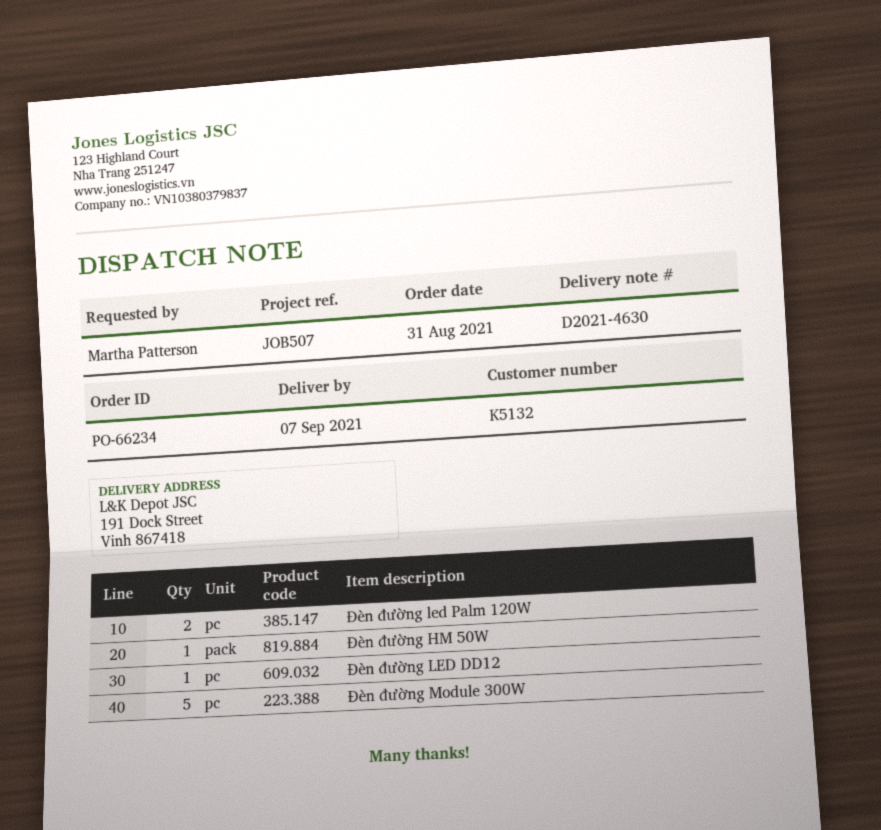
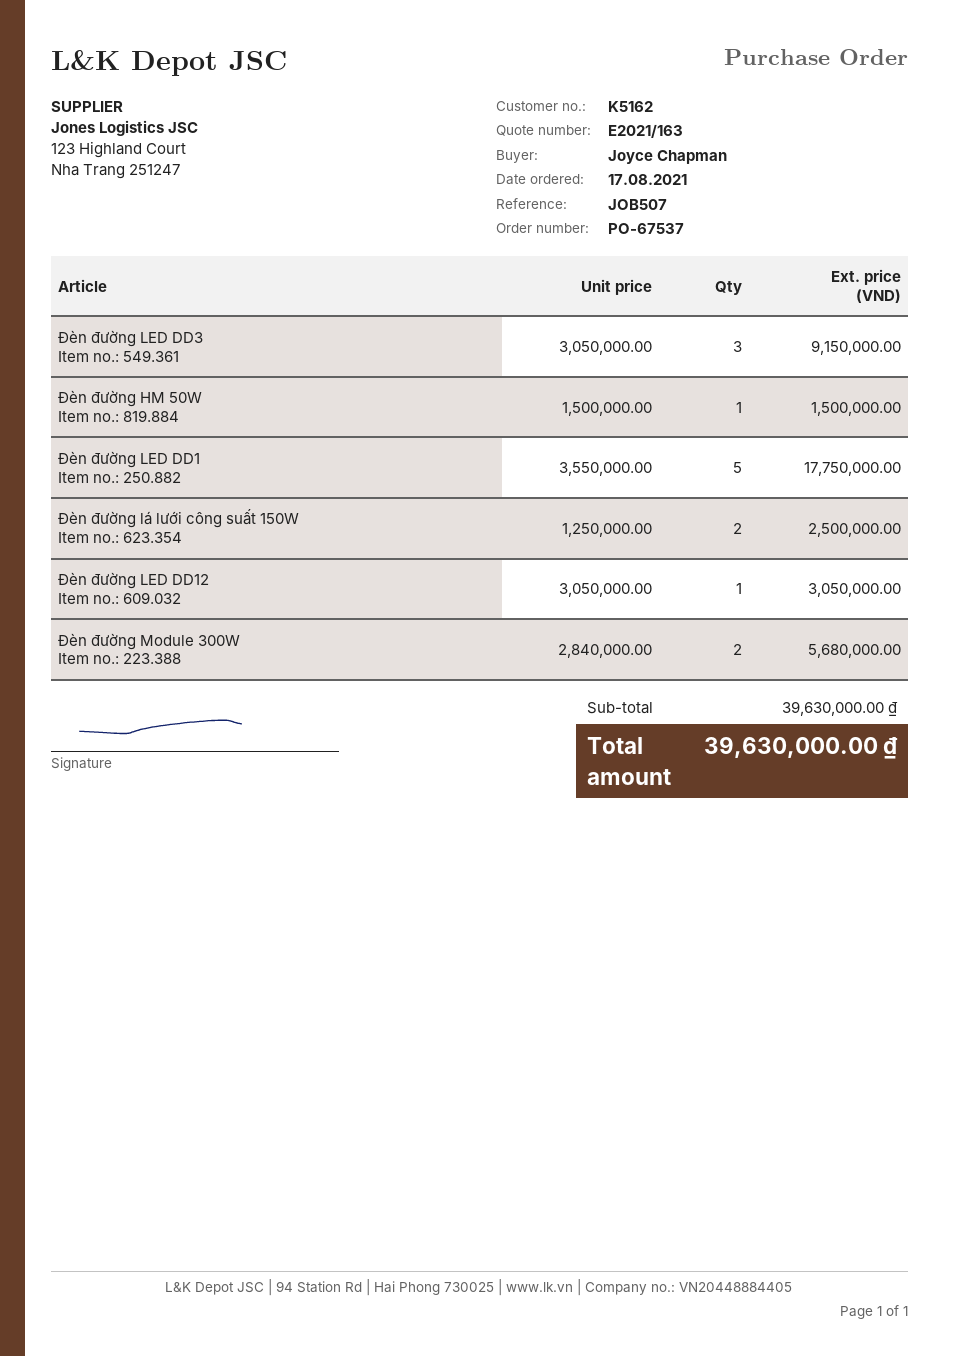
order number: PO-66234 -> PO-67537
order date: 2021-08-31 -> 2021-08-17
customer number: K5132 -> K5162
ordered by: Martha Patterson -> Joyce Chapman
Đèn đường led Palm 120W: 2 -> none
Đèn đường Module 300W: 5 -> 2
Đèn đường LED DD3: none -> 3
Đèn đường LED DD1: none -> 5
Đèn đường lá lưới công suất 150W: none -> 2

